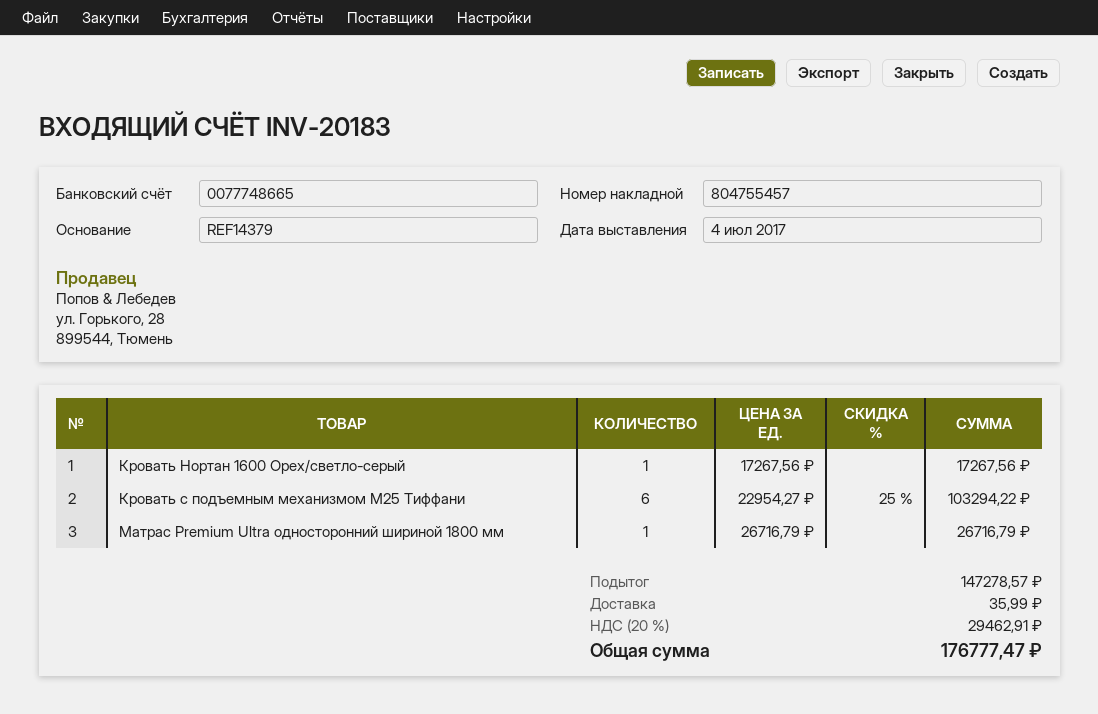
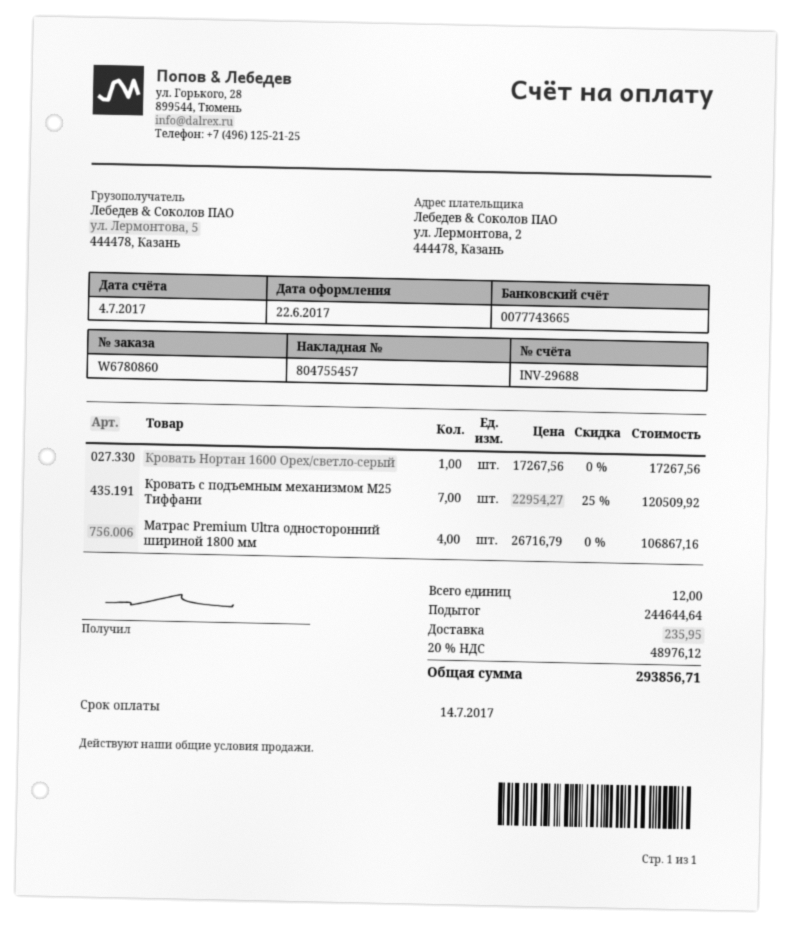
invoice number: INV-20183 -> INV-29688
bank account: 0077748665 -> 0077743665
Кровать с подъемным механизмом М25 Тиффани: 6 x 22954.27 - 25% = 103294.22 -> 7 x 22954.27 - 25% = 120509.92
Матрас Premium Ultra односторонний шириной 1800 мм: 1 x 26716.79 = 26716.79 -> 4 x 26716.79 = 106867.16
subtotal: 147278.57 -> 244644.64
shipping: 35.99 -> 235.95
tax: 20% = 29462.91 -> 20% = 48976.12
total: 176777.47 -> 293856.71

